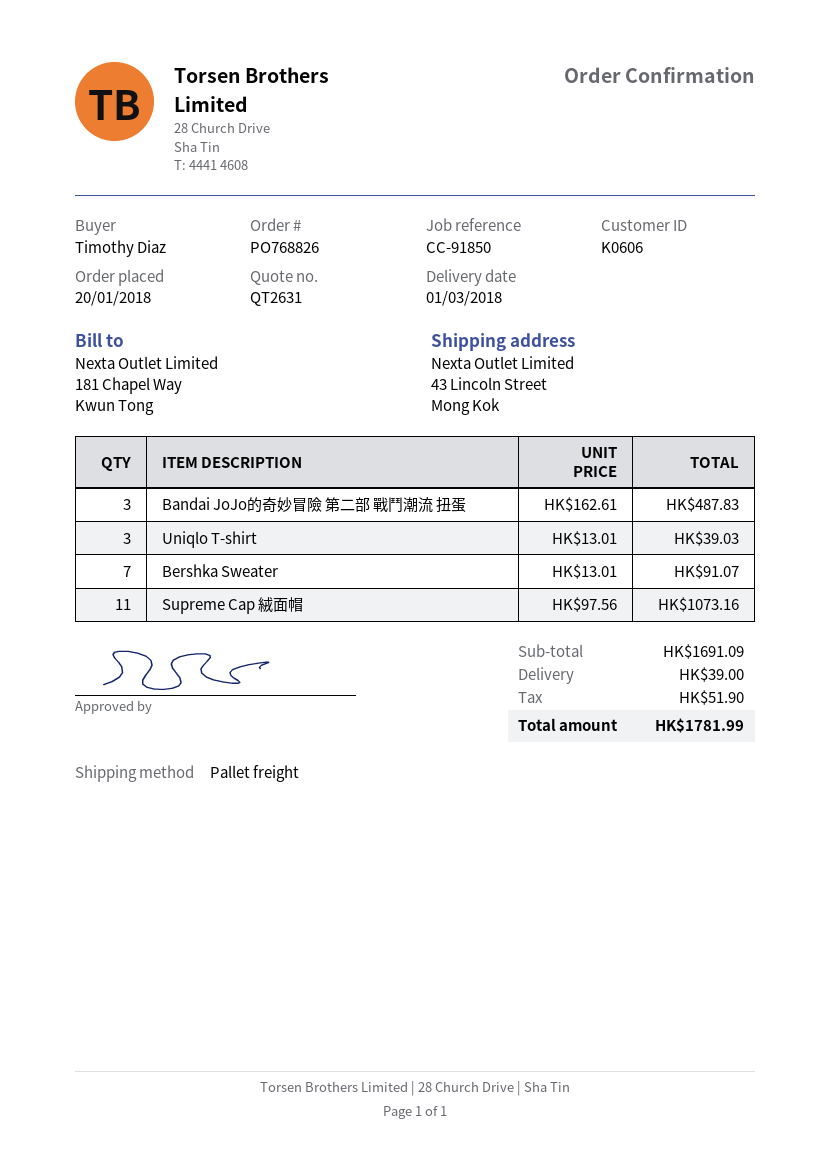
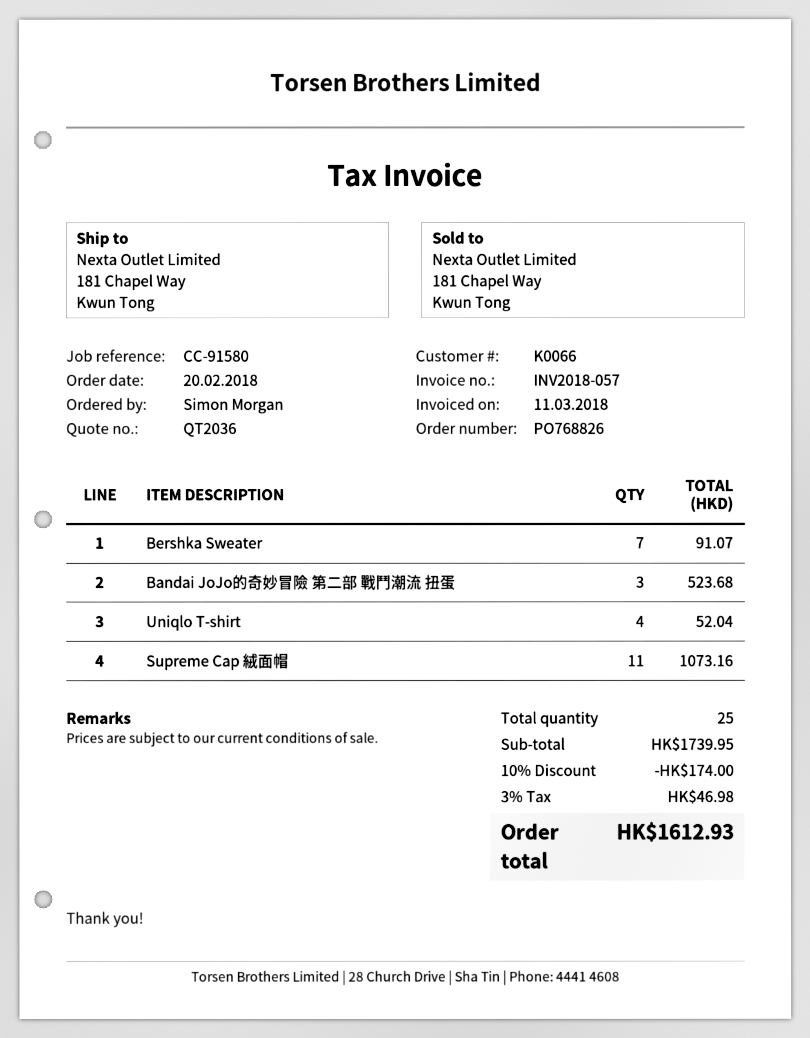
quote number: QT2631 -> QT2036
order date: 2018-01-20 -> 2018-02-20
customer number: K0606 -> K0066
reference: CC-91850 -> CC-91580
ordered by: Timothy Diaz -> Simon Morgan
ship to: 43 Lincoln Street, Mong Kok -> 181 Chapel Way, Kwun Tong
Bandai JoJo的奇妙冒險 第二部 戰鬥潮流 扭蛋: 3 for 487.83 -> 3 for 523.68
Uniqlo T-shirt: 3 for 39.03 -> 4 for 52.04
subtotal: 1691.09 -> 1739.95
discount: none -> 10% = 174.00
shipping: 39.00 -> none
tax: 51.90 -> 46.98
total: 1781.99 -> 1612.93

